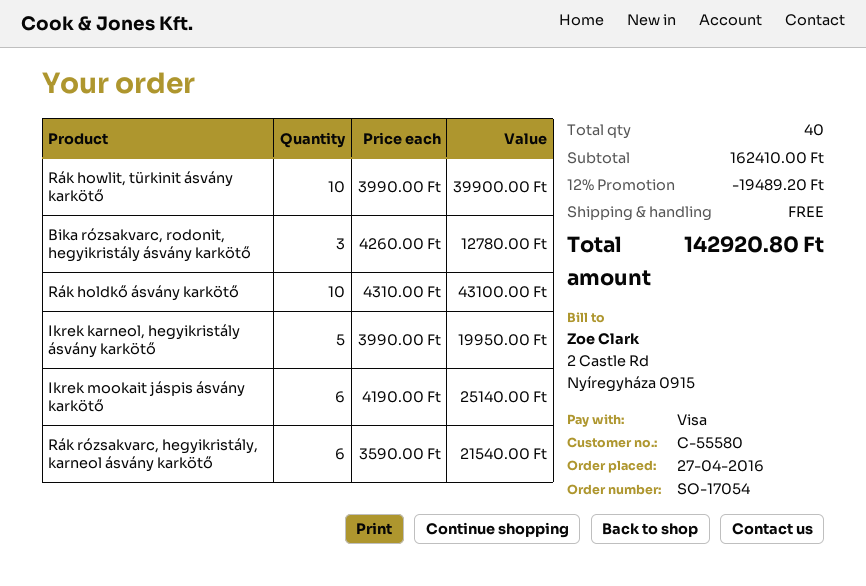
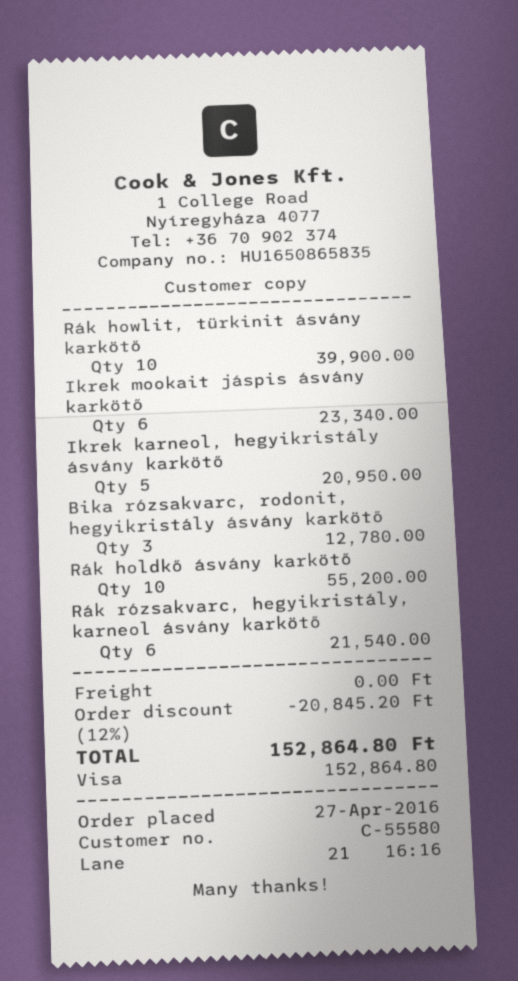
Rák holdkő ásvány karkötő: 10 for 43100.00 -> 10 for 55200.00
Ikrek karneol, hegyikristály ásvány karkötő: 5 for 19950.00 -> 5 for 20950.00
Ikrek mookait jáspis ásvány karkötő: 6 for 25140.00 -> 6 for 23340.00
discount: 12% = 19489.20 -> 12% = 20845.20
total: 142920.80 -> 152864.80

